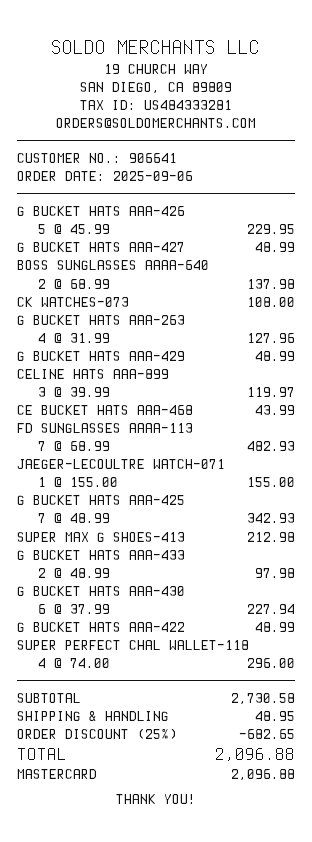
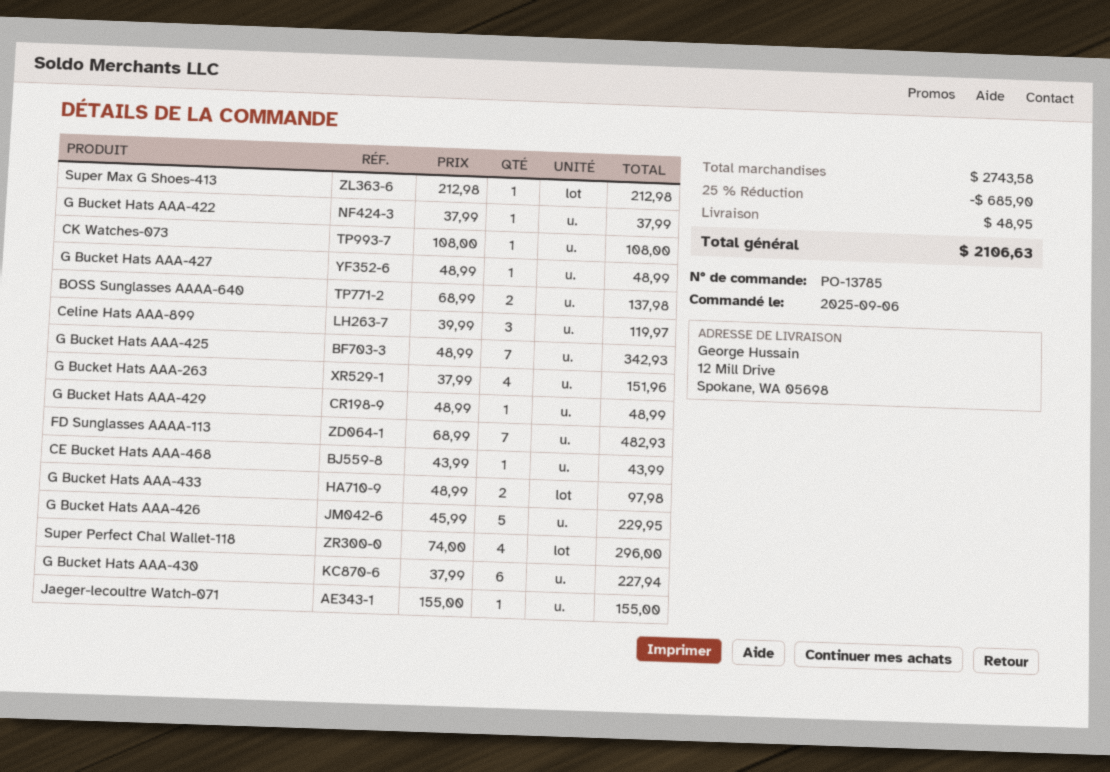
G BUCKET HATS AAA-263: 4 x 31.99 = 127.96 -> 4 x 37.99 = 151.96
G BUCKET HATS AAA-422: 1 x 48.99 = 48.99 -> 1 x 37.99 = 37.99
subtotal: 2730.58 -> 2743.58
discount: 25% = 682.65 -> 25% = 685.90
total: 2096.88 -> 2106.63

